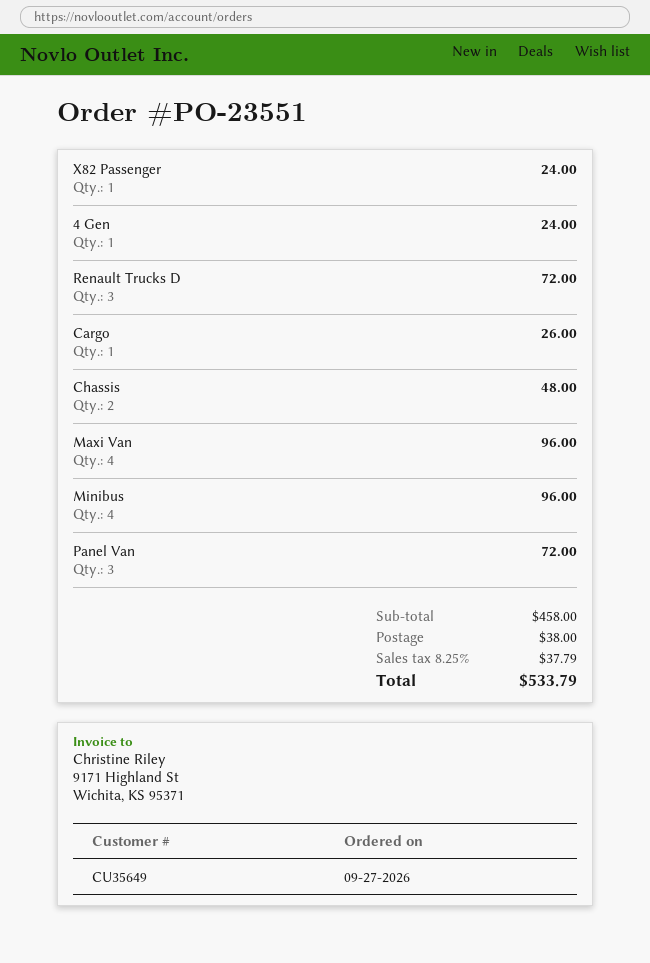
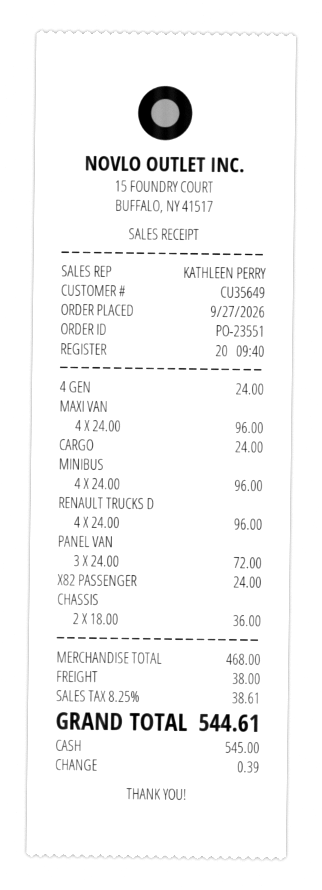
Renault Trucks D: 3 for 72.00 -> 4 for 96.00
Cargo: 1 for 26.00 -> 1 for 24.00
Chassis: 2 for 48.00 -> 2 for 36.00
subtotal: 458.00 -> 468.00
tax: 8.25% = 37.79 -> 8.25% = 38.61
total: 533.79 -> 544.61

